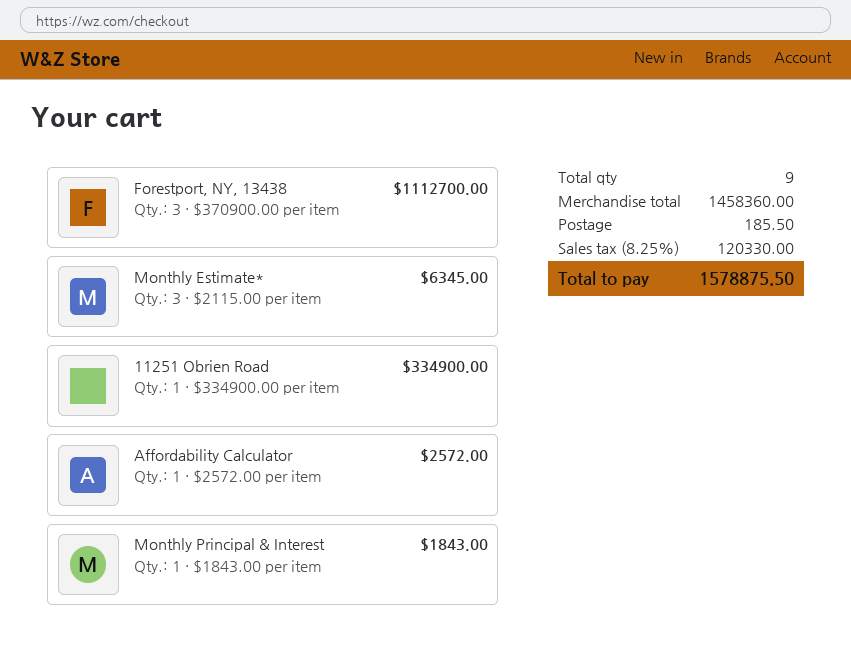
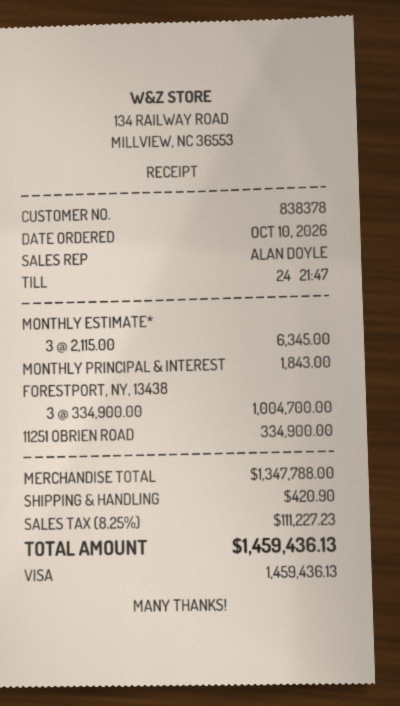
Forestport, NY, 13438: 3 x 370900.00 = 1112700.00 -> 3 x 334900.00 = 1004700.00
Affordability Calculator: 1 x 2572.00 = 2572.00 -> none
subtotal: 1458360.00 -> 1347788.00
shipping: 185.50 -> 420.90
tax: 8.25% = 120330.00 -> 8.25% = 111227.23
total: 1578875.50 -> 1459436.13

